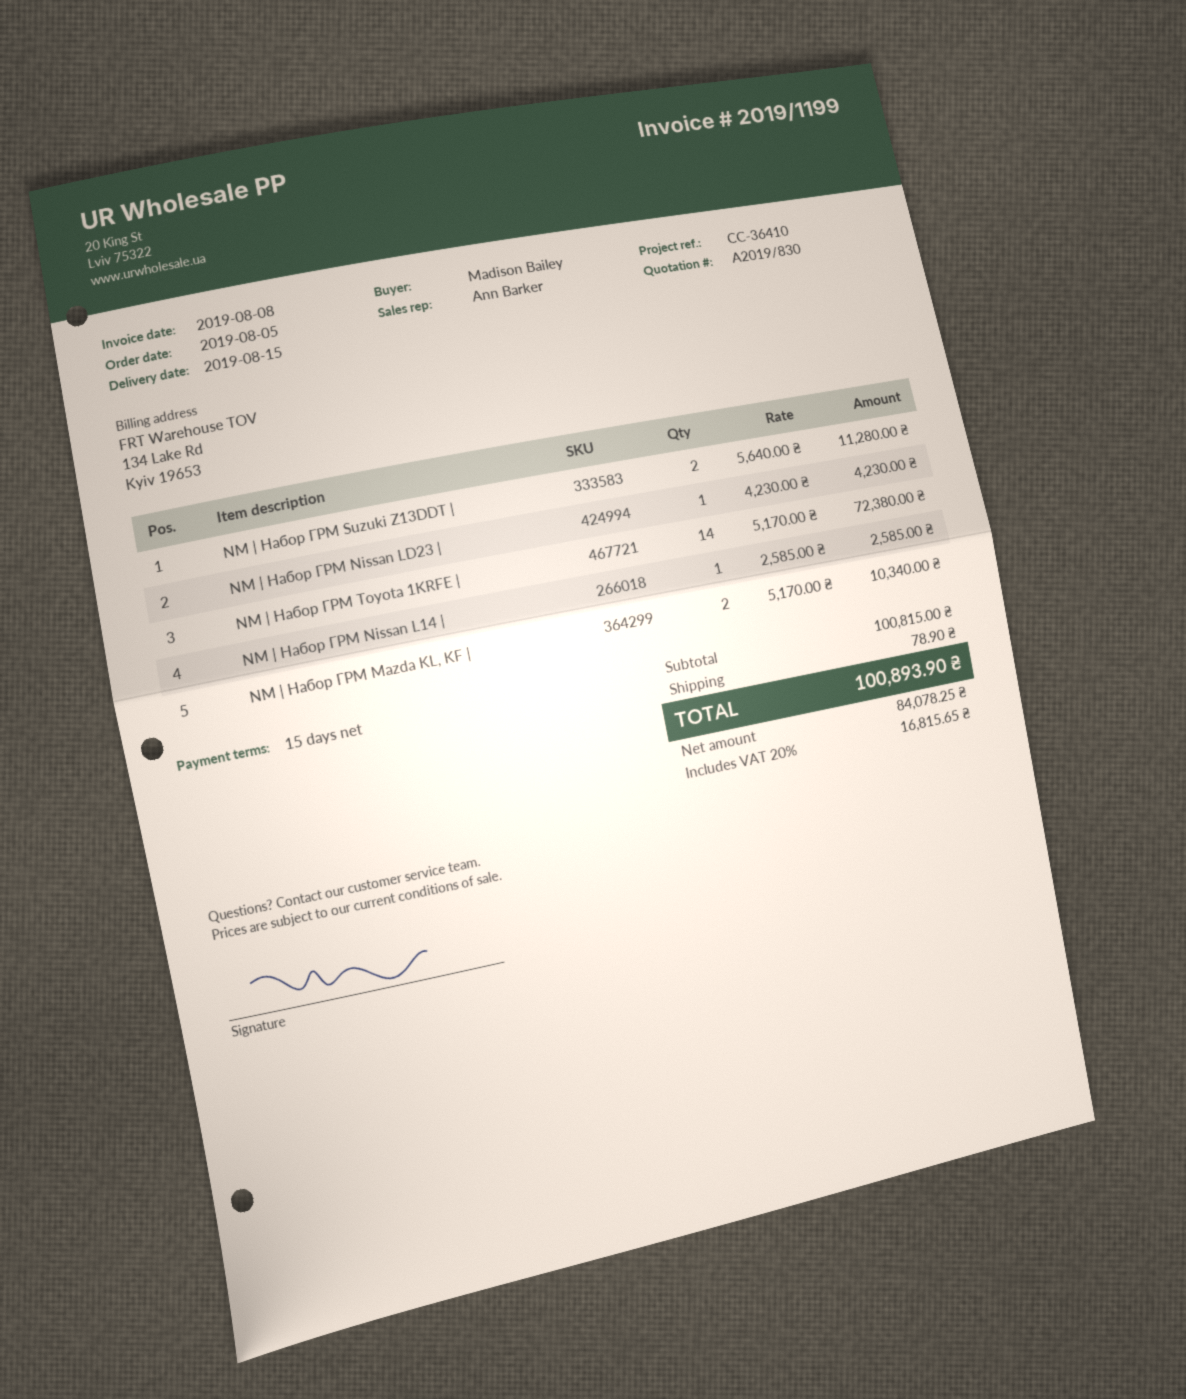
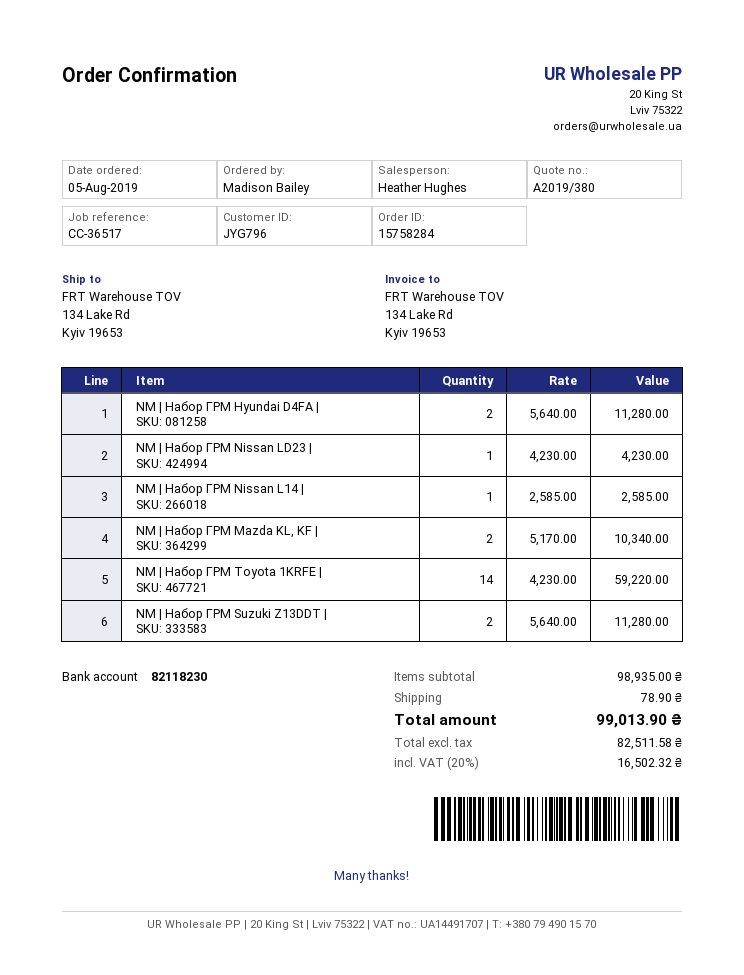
quote number: A2019/830 -> A2019/380
reference: CC-36410 -> CC-36517
sales rep: Ann Barker -> Heather Hughes
NM | Набор ГРМ Toyota 1KRFE |: 14 x 5170.00 = 72380.00 -> 14 x 4230.00 = 59220.00
NM | Набор ГРМ Hyundai D4FA |: none -> 2 x 5640.00 = 11280.00
subtotal: 100815.00 -> 98935.00
net: 84078.25 -> 82511.58
tax: 20% = 16815.65 -> 20% = 16502.32
total: 100893.90 -> 99013.90

